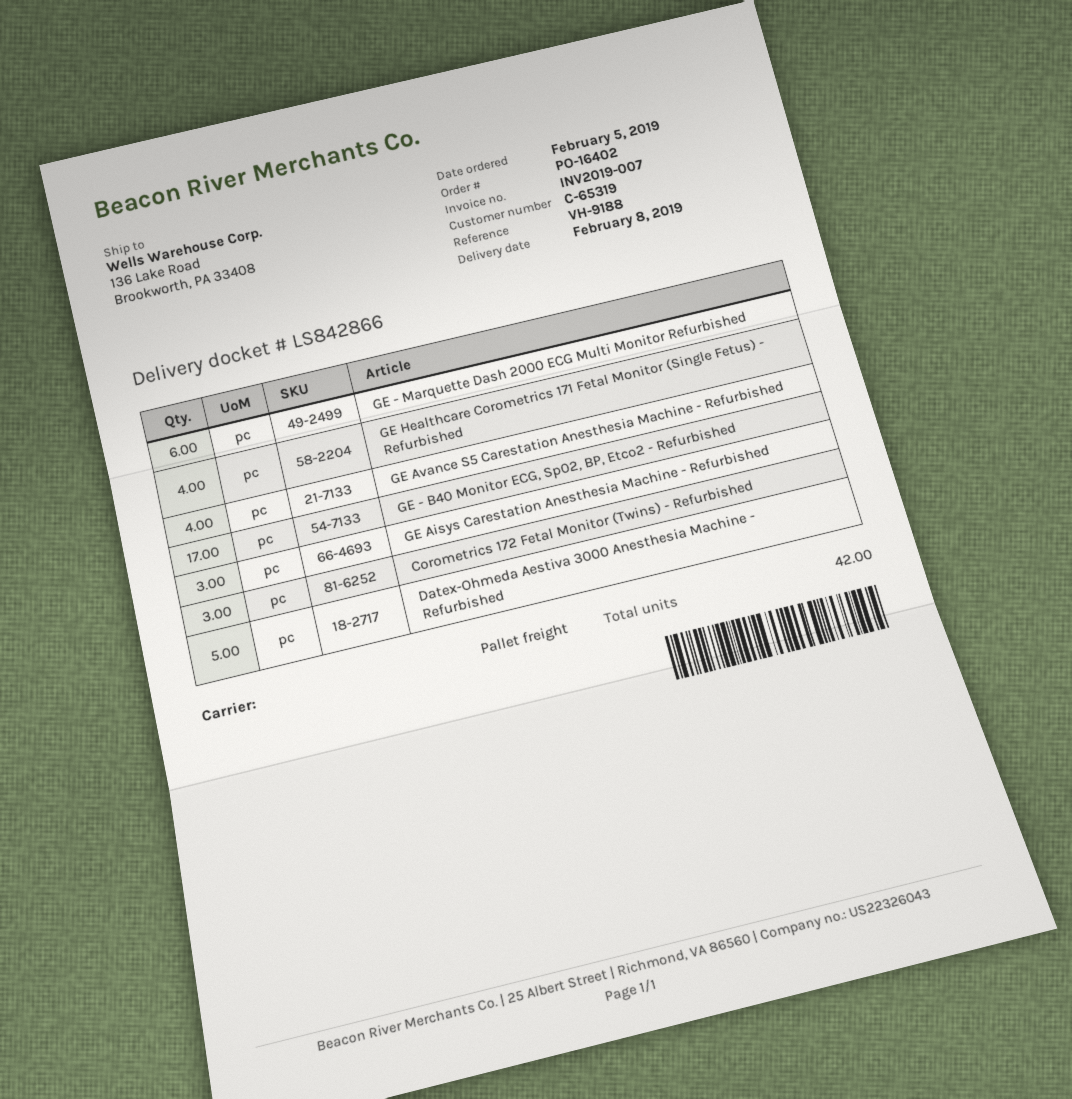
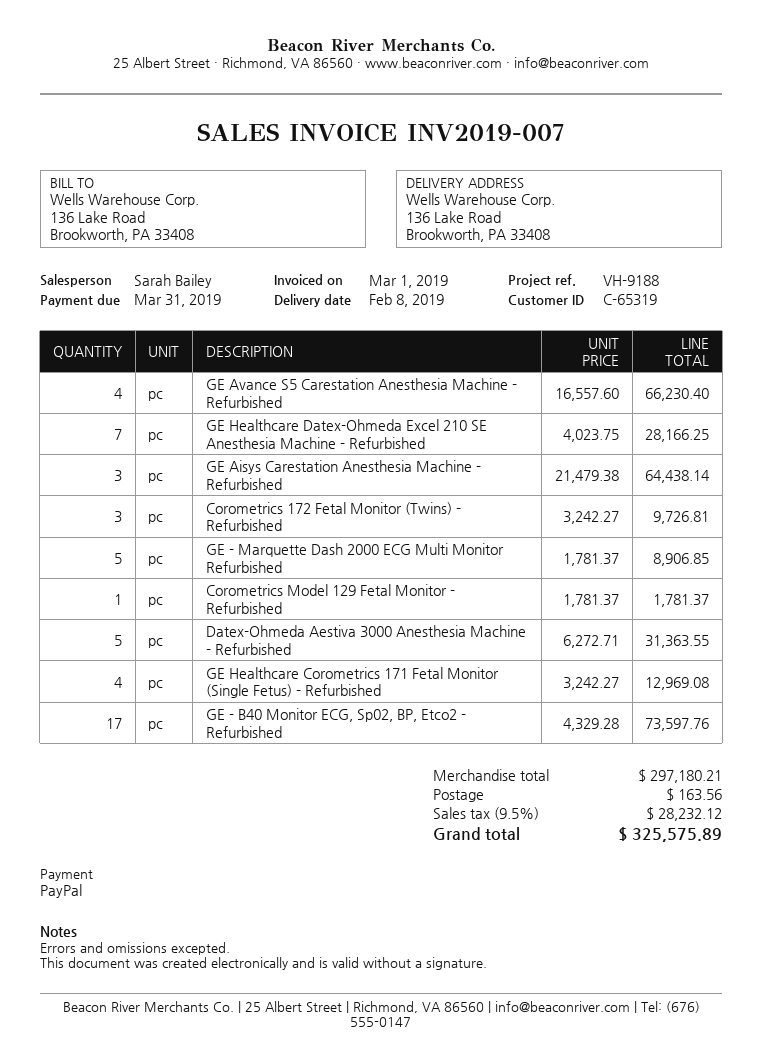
GE - Marquette Dash 2000 ECG Multi Monitor Refurbished: 6 -> 5
GE Healthcare Datex-Ohmeda Excel 210 SE Anesthesia Machine - Refurbished: none -> 7
Corometrics Model 129 Fetal Monitor - Refurbished: none -> 1

